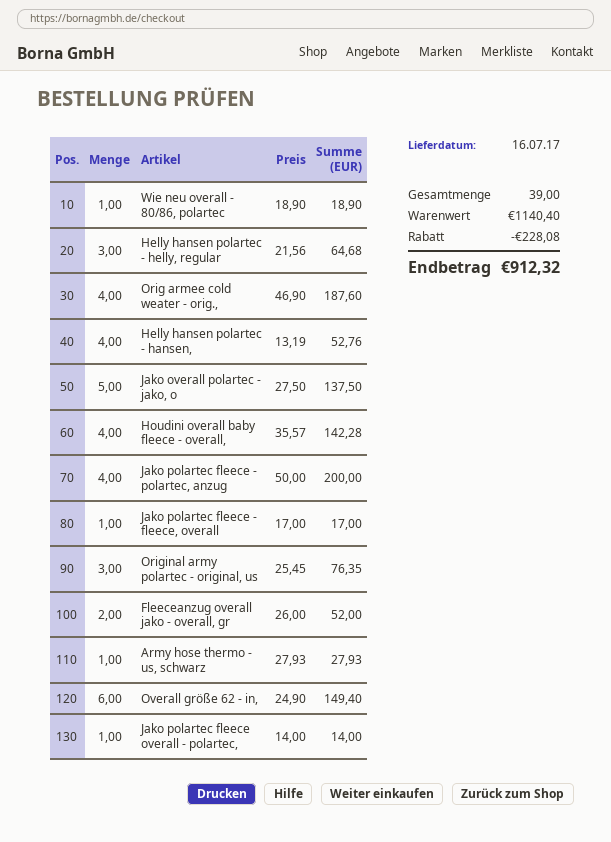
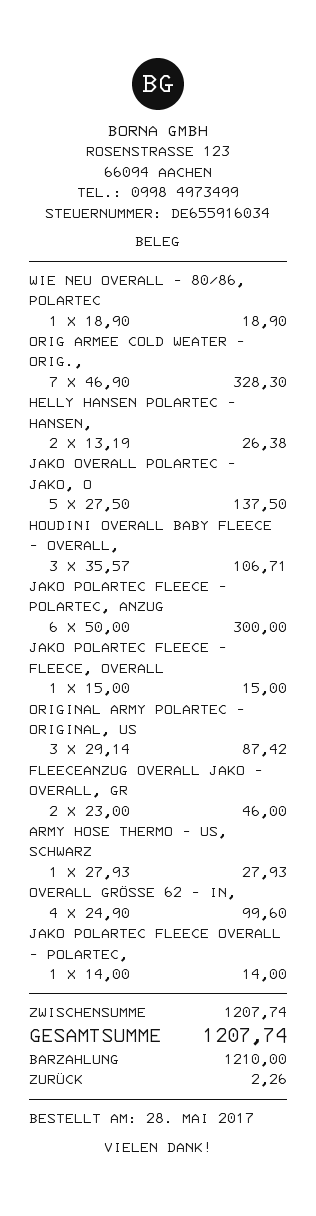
Helly hansen polartec - helly, regular: 3 x 21.56 = 64.68 -> none
Orig armee cold weater - orig.,: 4 x 46.90 = 187.60 -> 7 x 46.90 = 328.30
Helly hansen polartec - hansen,: 4 x 13.19 = 52.76 -> 2 x 13.19 = 26.38
Houdini overall baby fleece - overall,: 4 x 35.57 = 142.28 -> 3 x 35.57 = 106.71
Jako polartec fleece - polartec, anzug: 4 x 50.00 = 200.00 -> 6 x 50.00 = 300.00
Jako polartec fleece - fleece, overall: 1 x 17.00 = 17.00 -> 1 x 15.00 = 15.00
Original army polartec - original, us: 3 x 25.45 = 76.35 -> 3 x 29.14 = 87.42
Fleeceanzug overall jako - overall, gr: 2 x 26.00 = 52.00 -> 2 x 23.00 = 46.00
Overall größe 62 - in,: 6 x 24.90 = 149.40 -> 4 x 24.90 = 99.60
subtotal: 1140.40 -> 1207.74
discount: 228.08 -> none
total: 912.32 -> 1207.74

